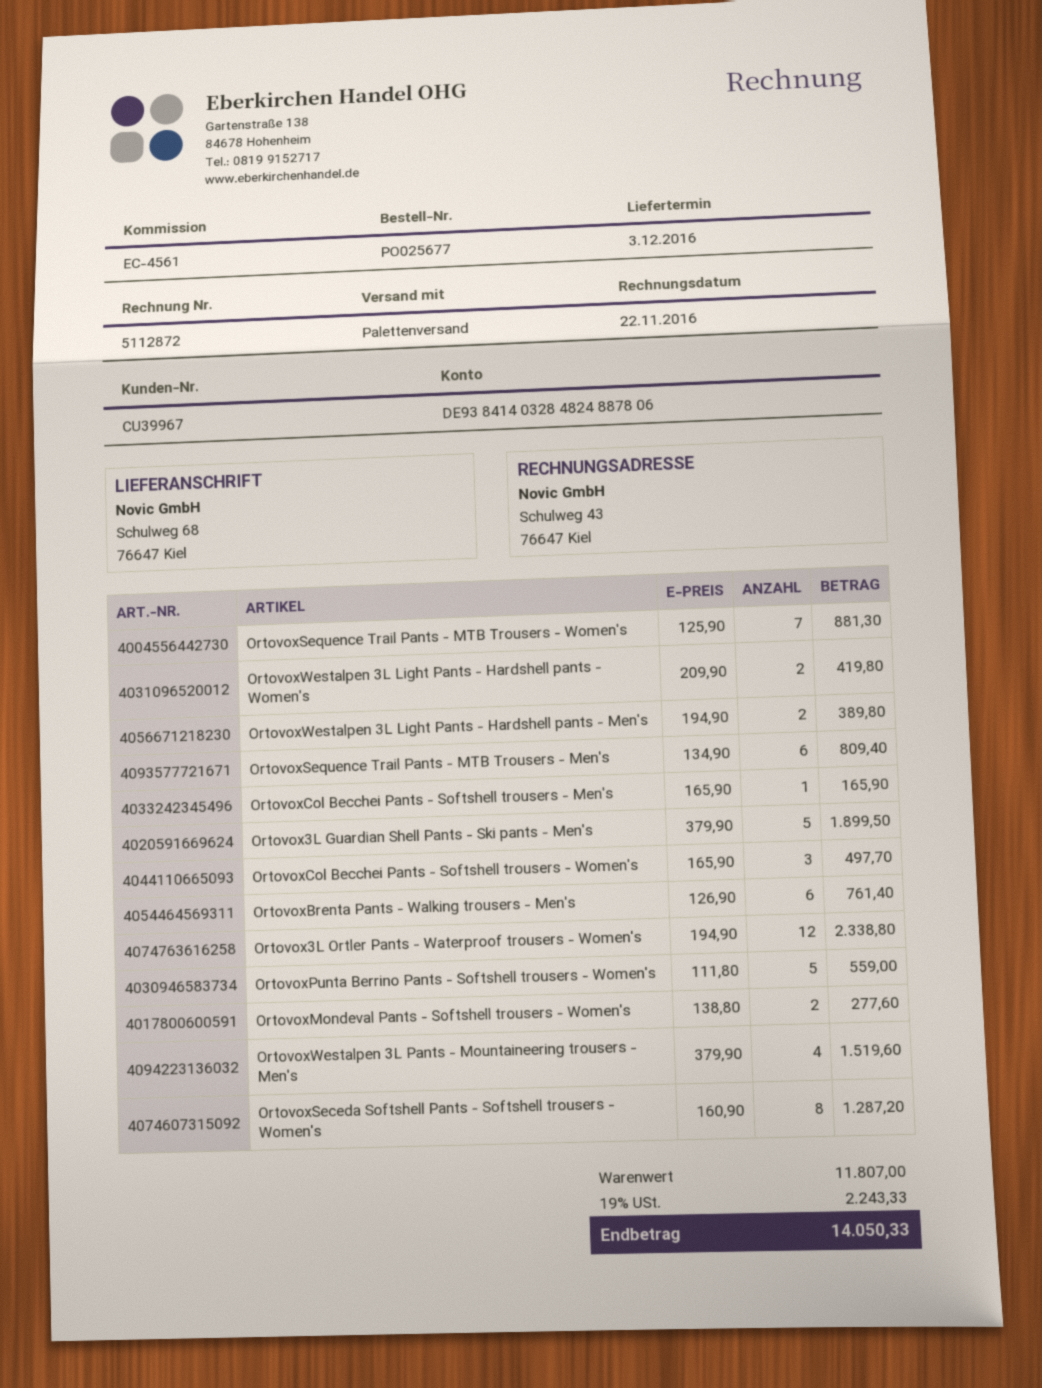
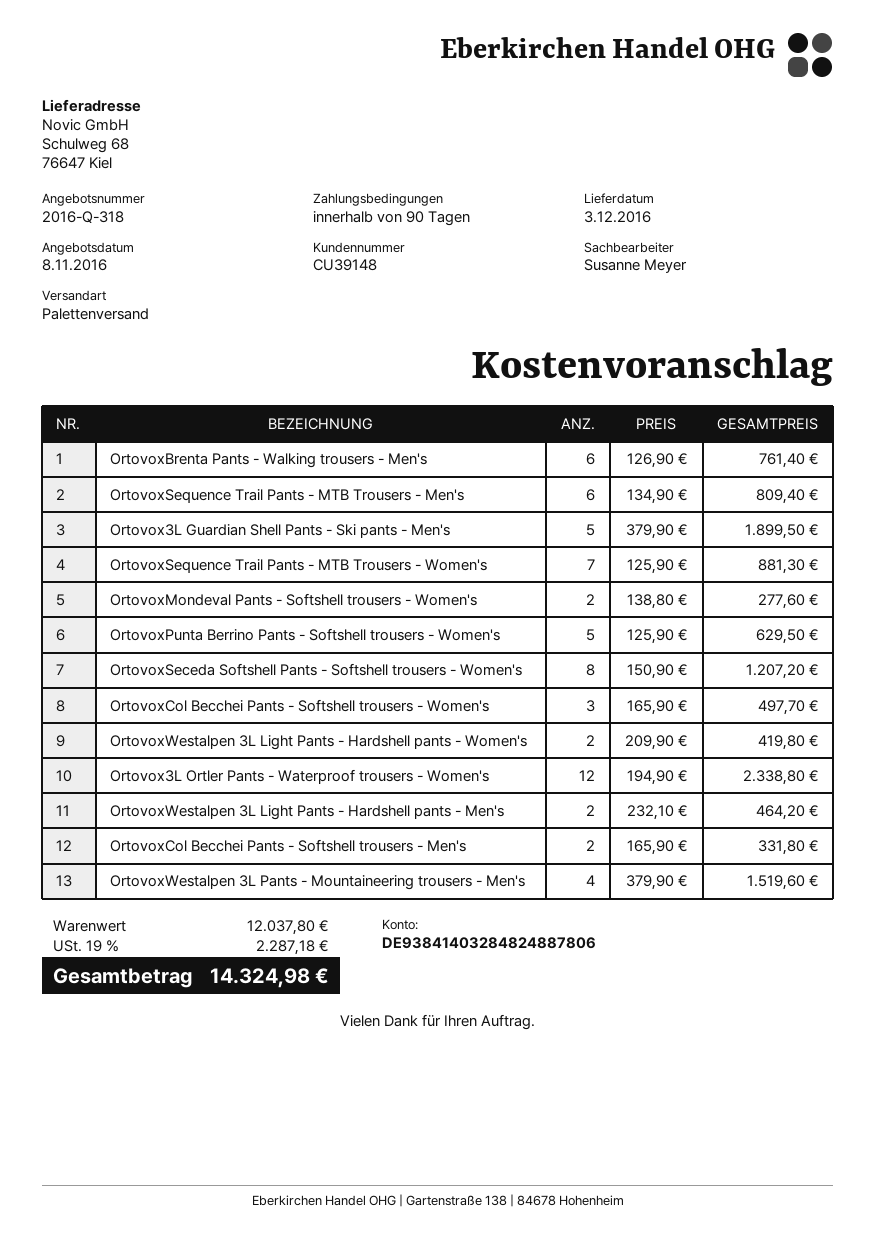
customer number: CU39967 -> CU39148
OrtovoxWestalpen 3L Light Pants - Hardshell pants - Men's: 2 x 194.90 = 389.80 -> 2 x 232.10 = 464.20
OrtovoxCol Becchei Pants - Softshell trousers - Men's: 1 x 165.90 = 165.90 -> 2 x 165.90 = 331.80
OrtovoxPunta Berrino Pants - Softshell trousers - Women's: 5 x 111.80 = 559.00 -> 5 x 125.90 = 629.50
OrtovoxSeceda Softshell Pants - Softshell trousers - Women's: 8 x 160.90 = 1287.20 -> 8 x 150.90 = 1207.20
subtotal: 11807.00 -> 12037.80
tax: 19% = 2243.33 -> 19% = 2287.18
total: 14050.33 -> 14324.98

